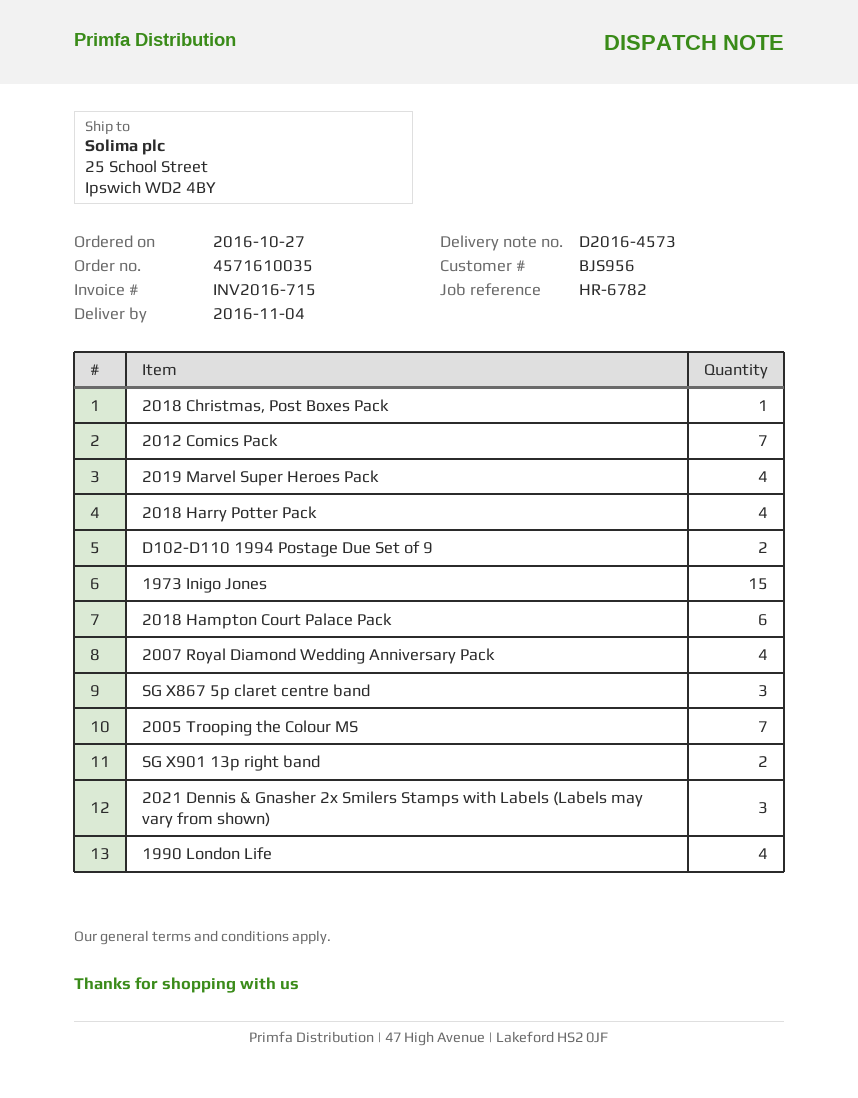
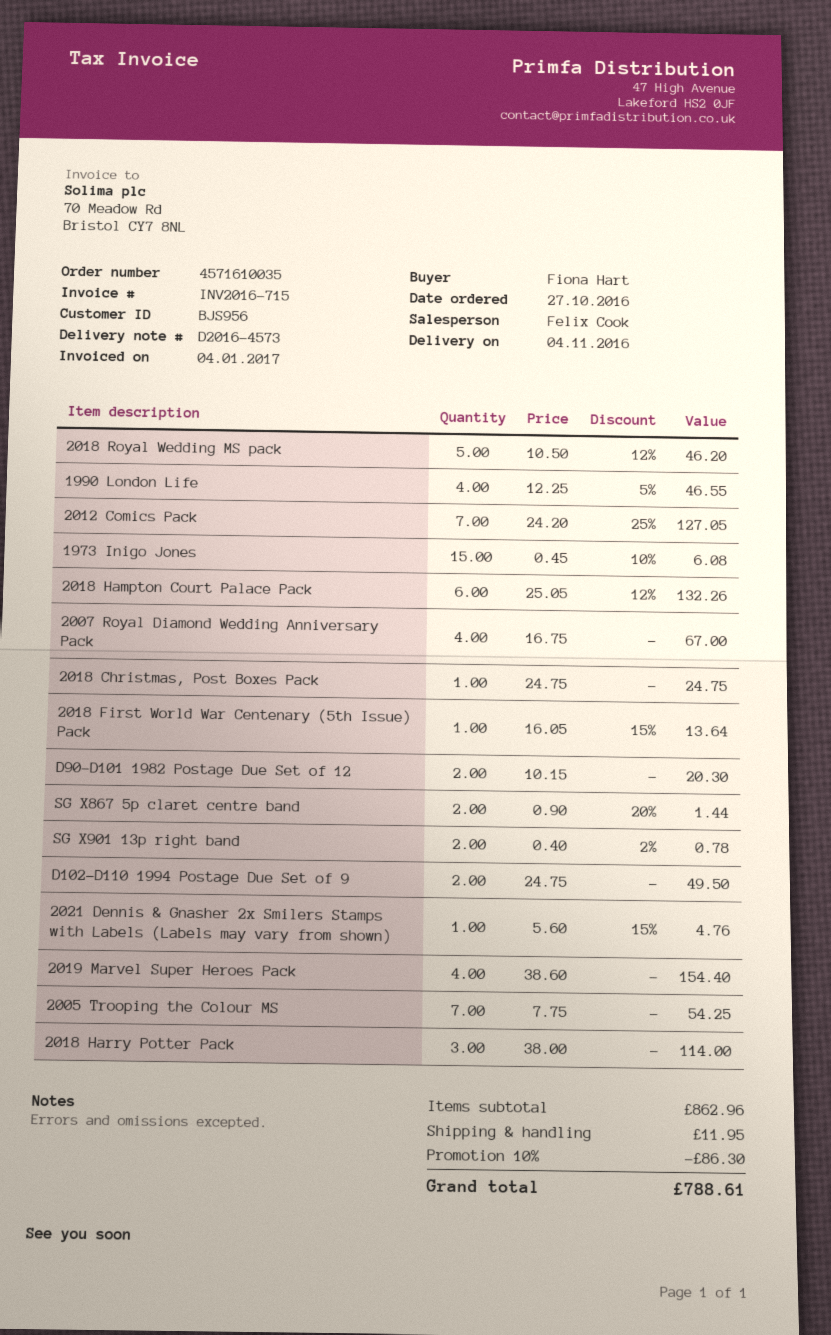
2018 Harry Potter Pack: 4 -> 3
SG X867 5p claret centre band: 3 -> 2
2021 Dennis & Gnasher 2x Smilers Stamps with Labels (Labels may vary from shown): 3 -> 1
2018 Royal Wedding MS pack: none -> 5
2018 First World War Centenary (5th Issue) Pack: none -> 1
D90-D101 1982 Postage Due Set of 12: none -> 2

